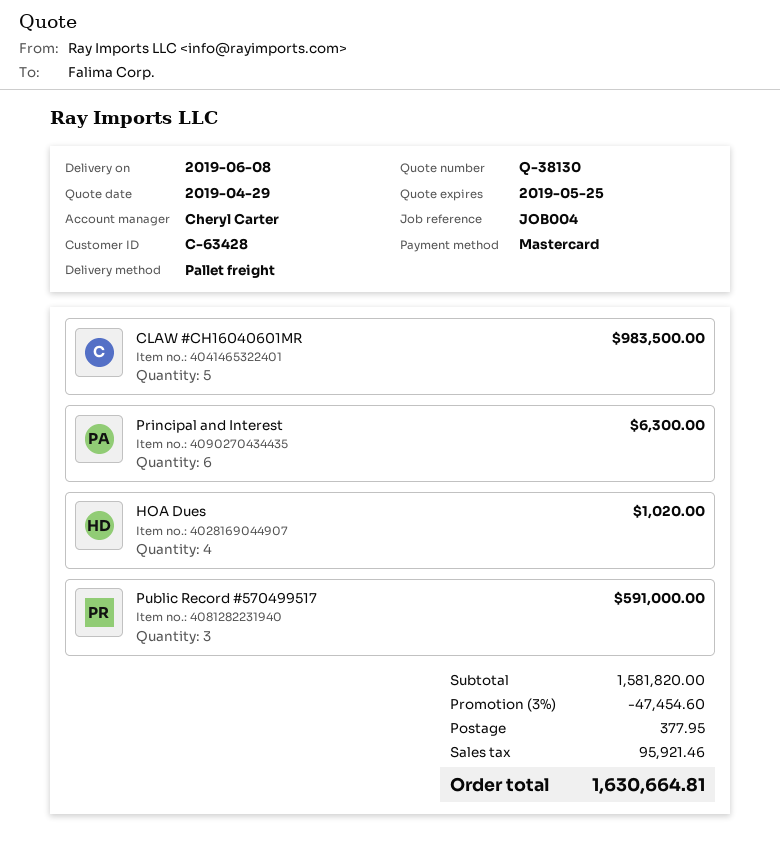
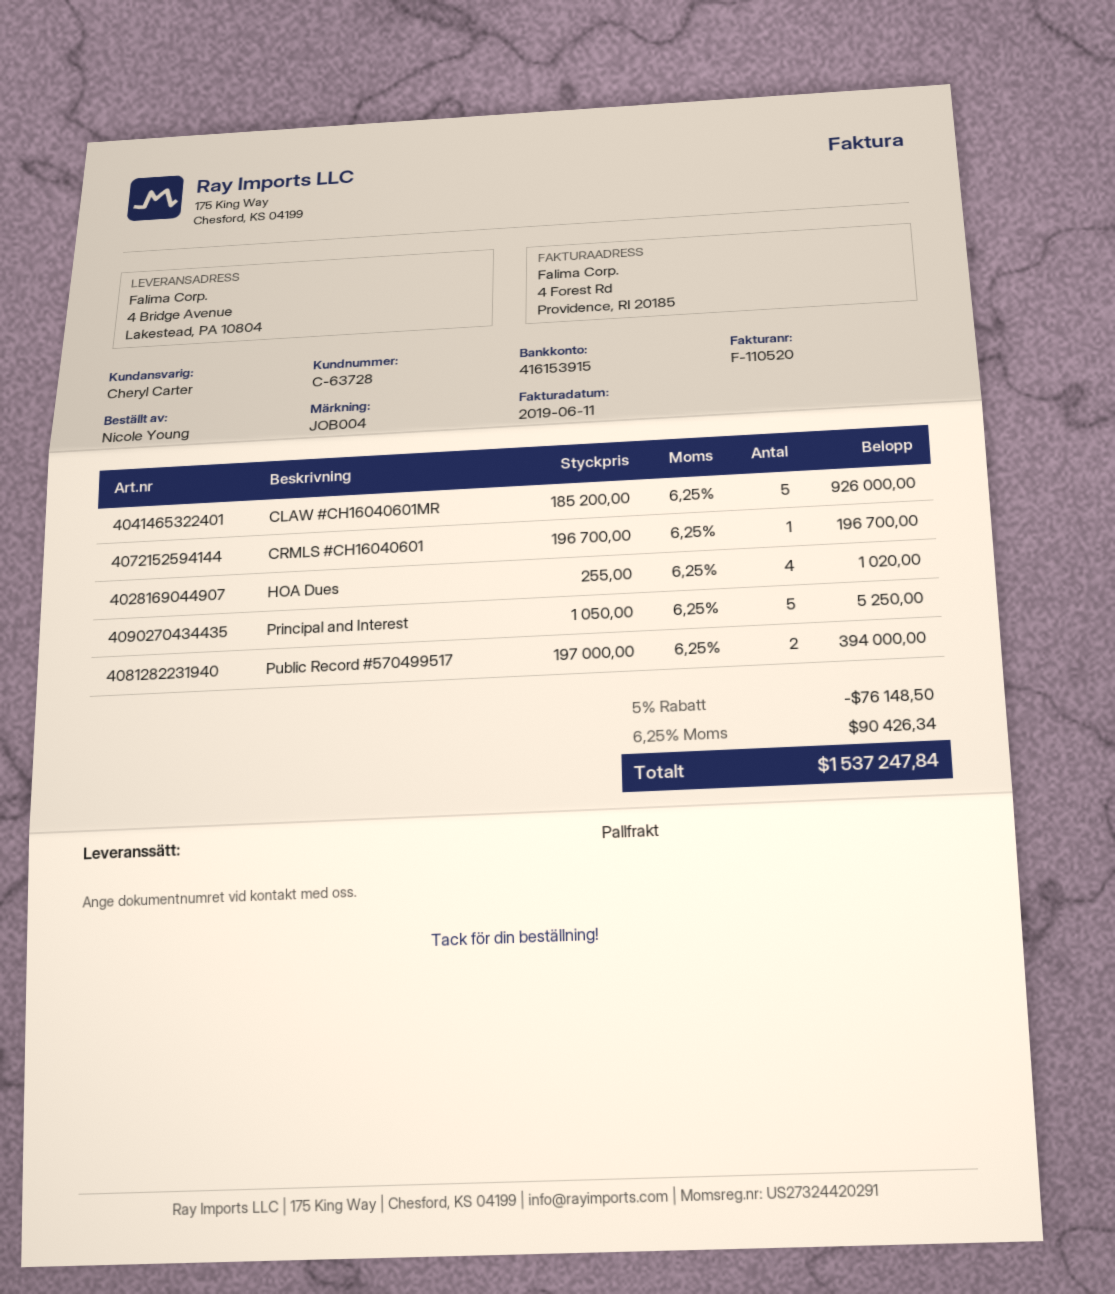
customer number: C-63428 -> C-63728
CLAW #CH16040601MR: 5 for 983500.00 -> 5 for 926000.00
Principal and Interest: 6 for 6300.00 -> 5 for 5250.00
Public Record #570499517: 3 for 591000.00 -> 2 for 394000.00
CRMLS #CH16040601: none -> 1 for 196700.00
discount: 3% = 47454.60 -> 5% = 76148.50
shipping: 377.95 -> none
tax: 95921.46 -> 90426.34
total: 1630664.81 -> 1537247.84

